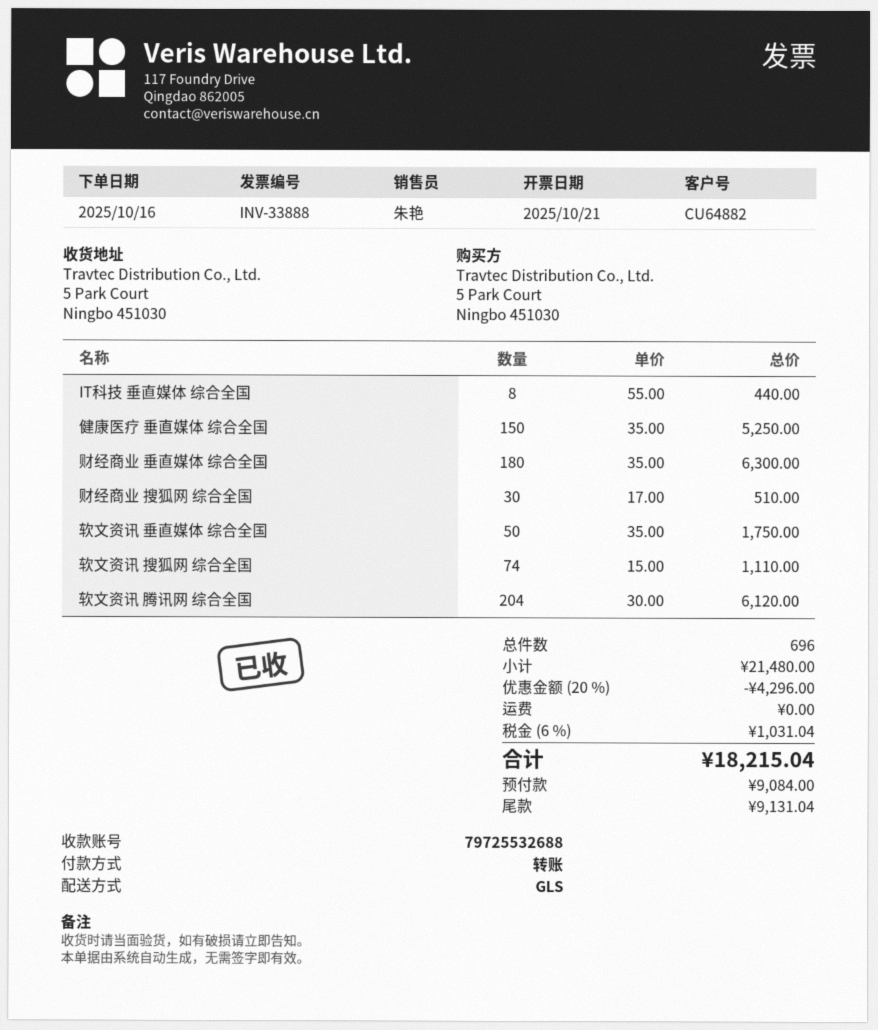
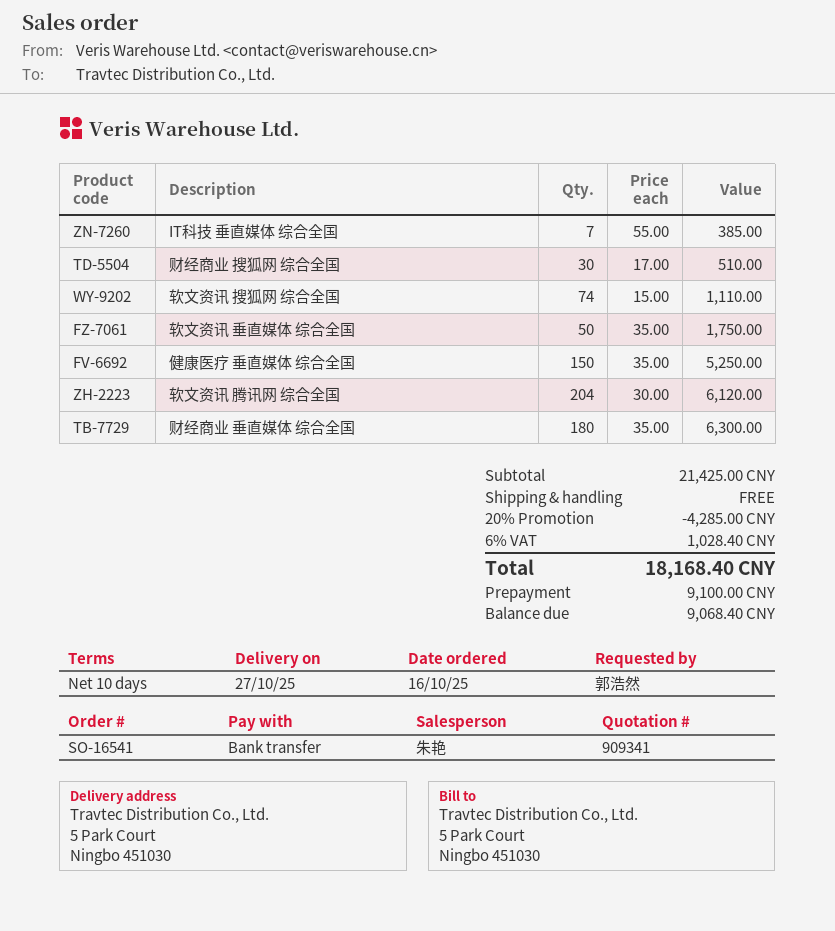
IT科技 垂直媒体 综合全国: 8 x 55.00 = 440.00 -> 7 x 55.00 = 385.00
subtotal: 21480.00 -> 21425.00
discount: 20% = 4296.00 -> 20% = 4285.00
tax: 6% = 1031.04 -> 6% = 1028.40
total: 18215.04 -> 18168.40
deposit: 9084.00 -> 9100.00
balance: 9131.04 -> 9068.40

